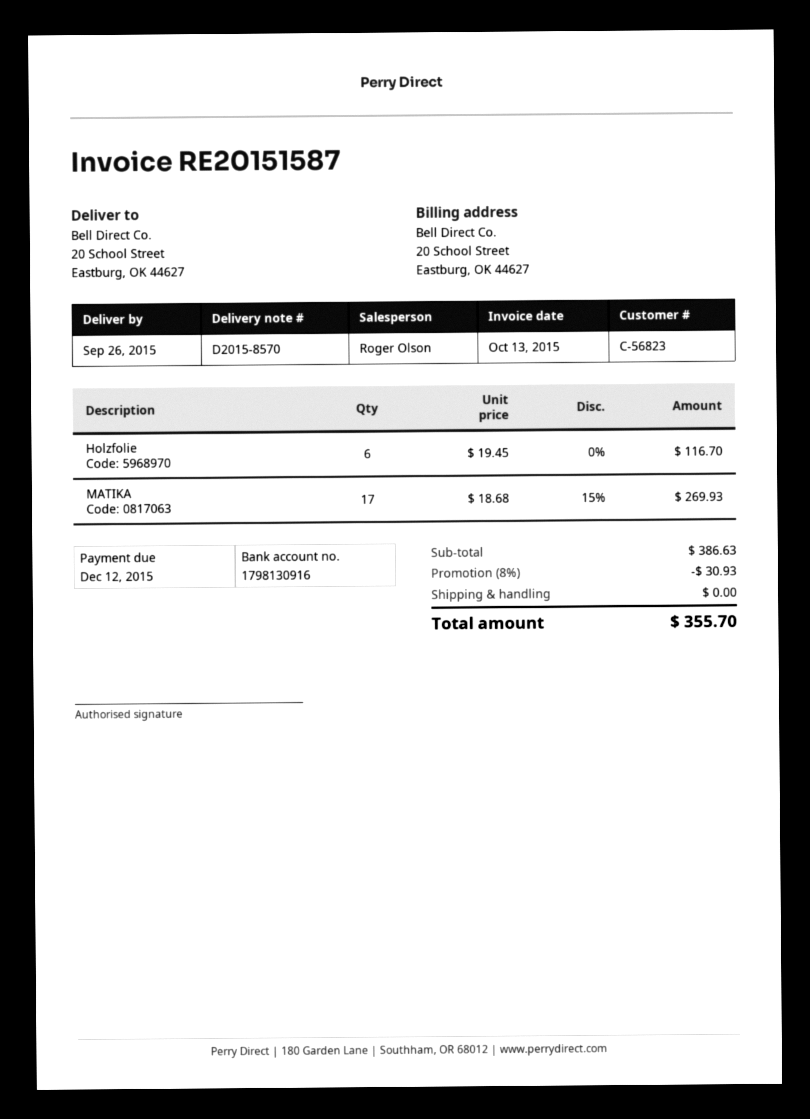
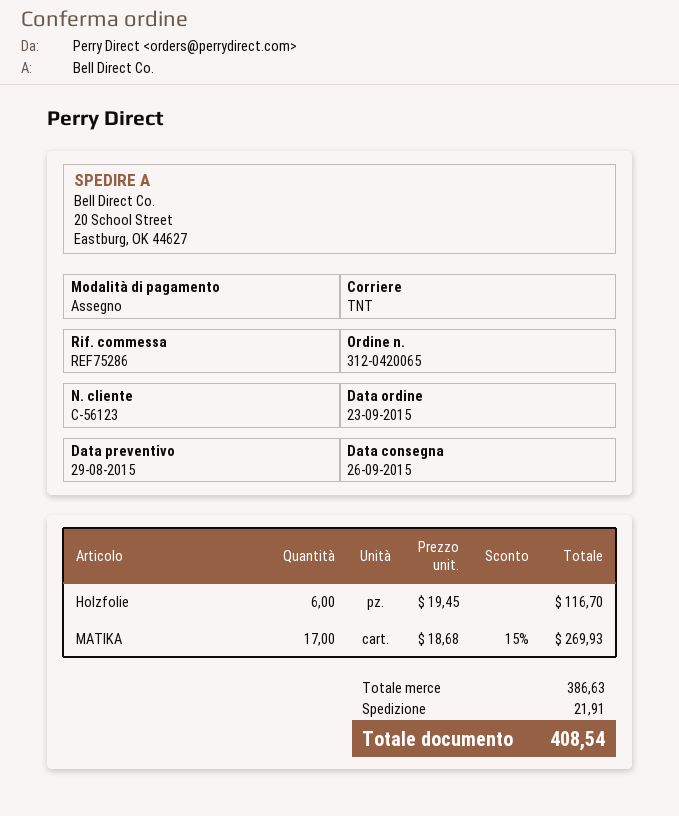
customer number: C-56823 -> C-56123
discount: 8% = 30.93 -> none
shipping: 0.00 -> 21.91
total: 355.70 -> 408.54

